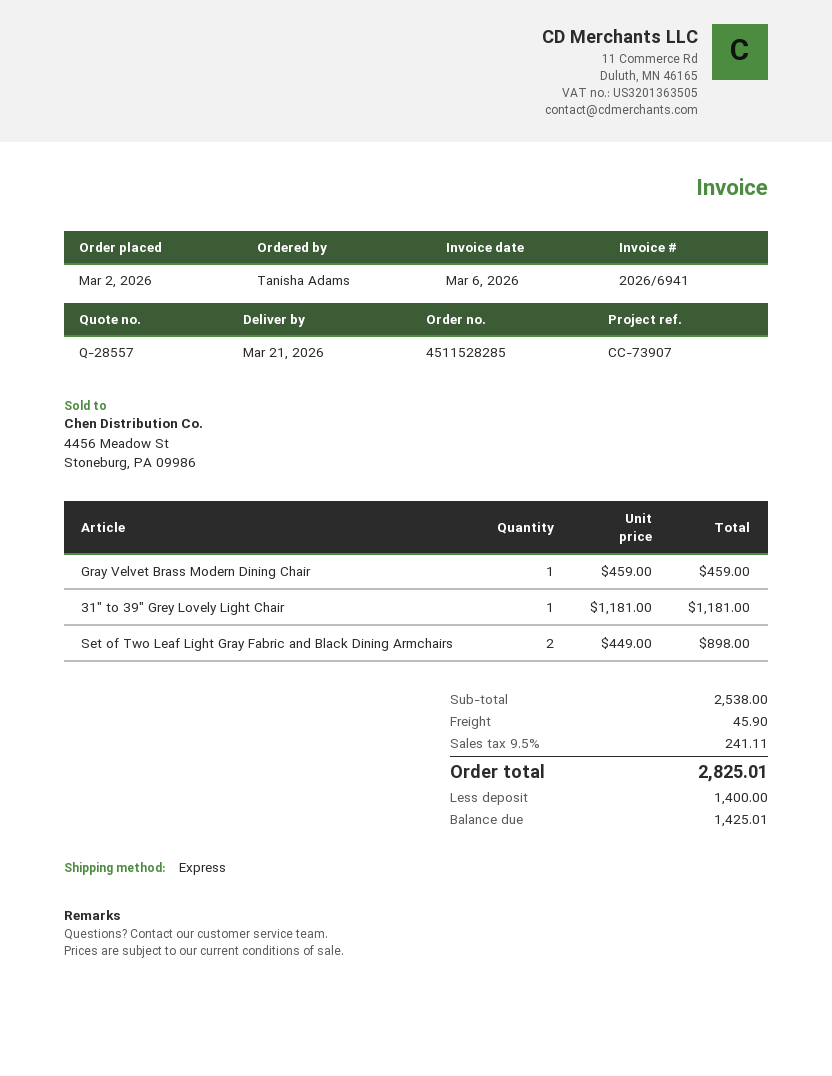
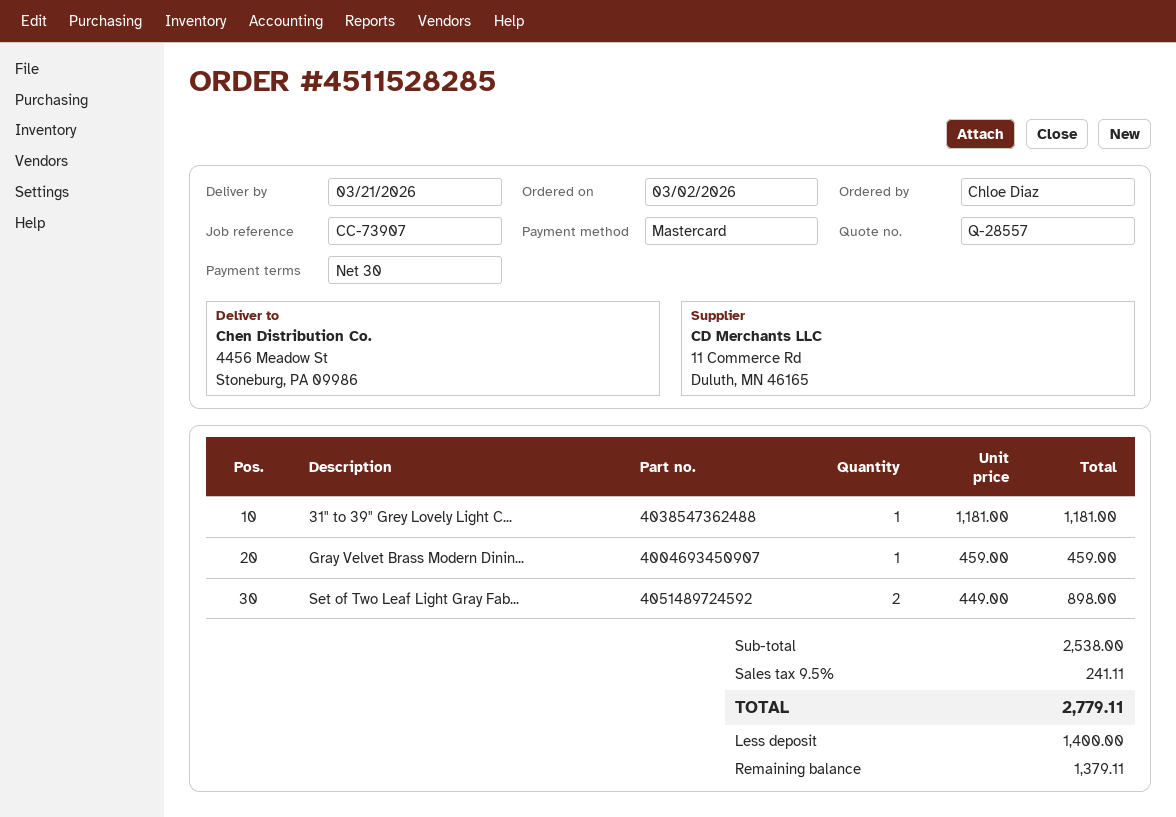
ordered by: Tanisha Adams -> Chloe Diaz
shipping: 45.90 -> none
total: 2825.01 -> 2779.11
balance: 1425.01 -> 1379.11

